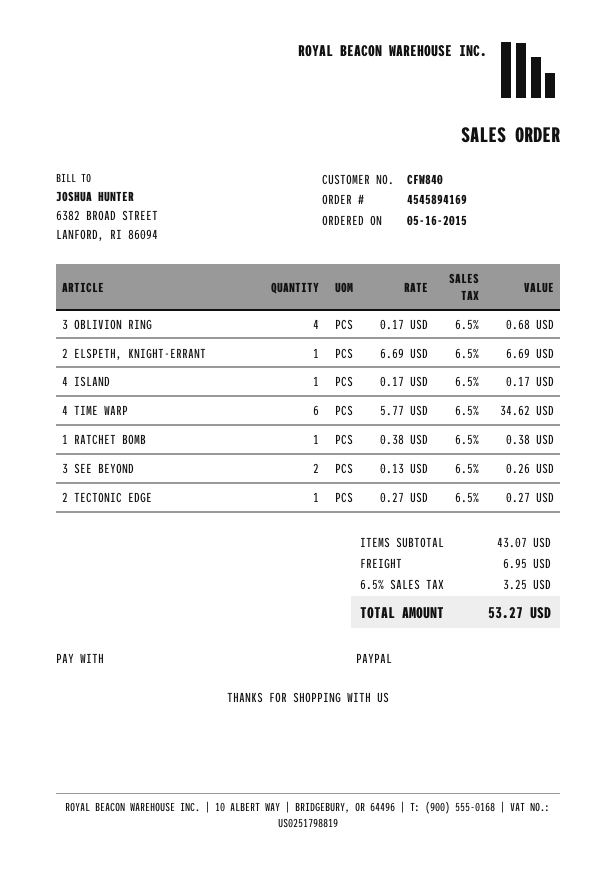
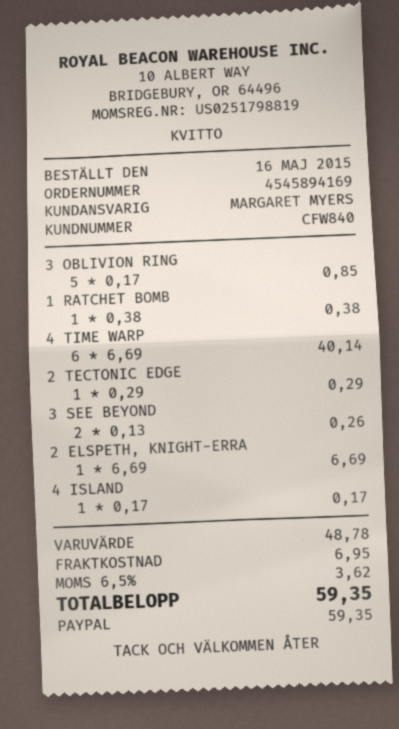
3 OBLIVION RING: 4 x 0.17 = 0.68 -> 5 x 0.17 = 0.85
4 TIME WARP: 6 x 5.77 = 34.62 -> 6 x 6.69 = 40.14
2 TECTONIC EDGE: 1 x 0.27 = 0.27 -> 1 x 0.29 = 0.29
subtotal: 43.07 -> 48.78
tax: 6.5% = 3.25 -> 6.5% = 3.62
total: 53.27 -> 59.35

